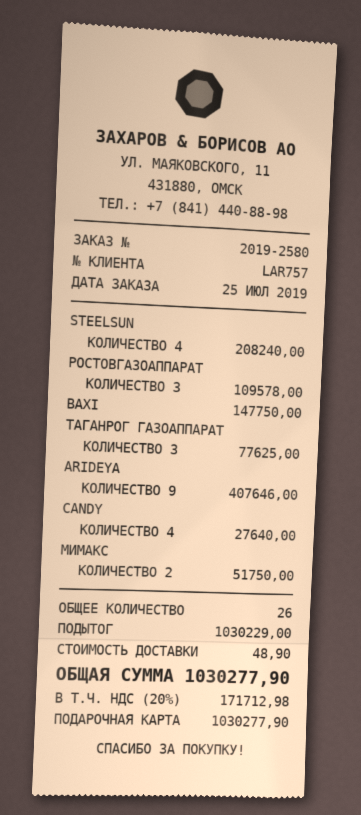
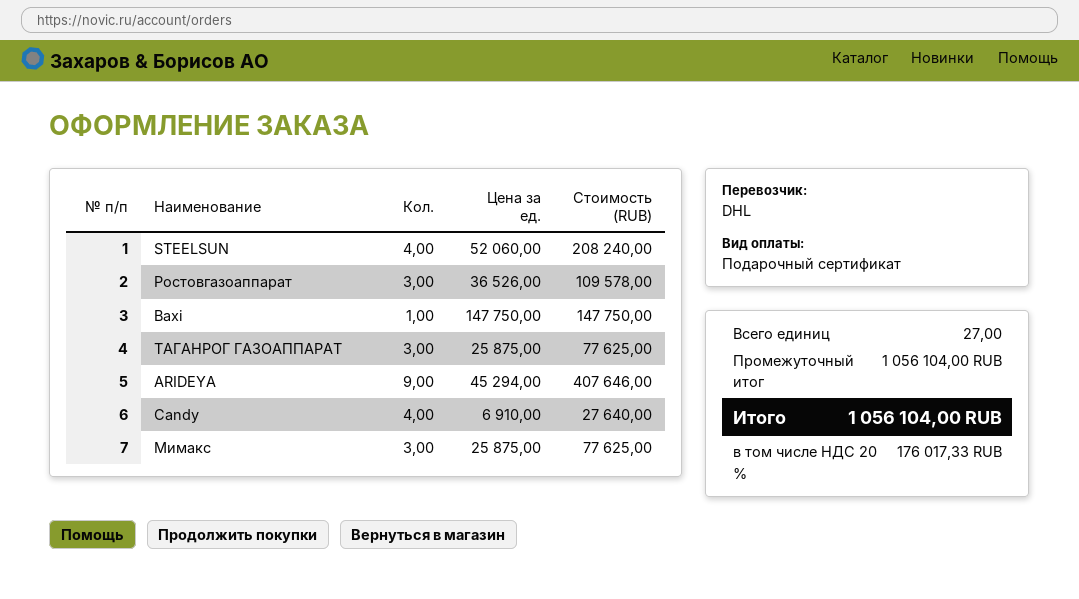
МИМАКС: 2 for 51750.00 -> 3 for 77625.00
total quantity: 26 -> 27
subtotal: 1030229.00 -> 1056104.00
shipping: 48.90 -> none
tax: 20% = 171712.98 -> 20% = 176017.33
total: 1030277.90 -> 1056104.00

